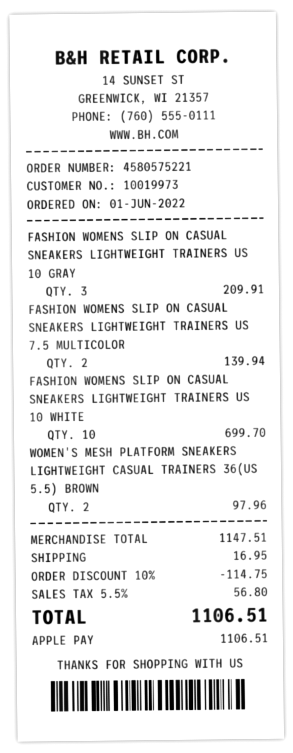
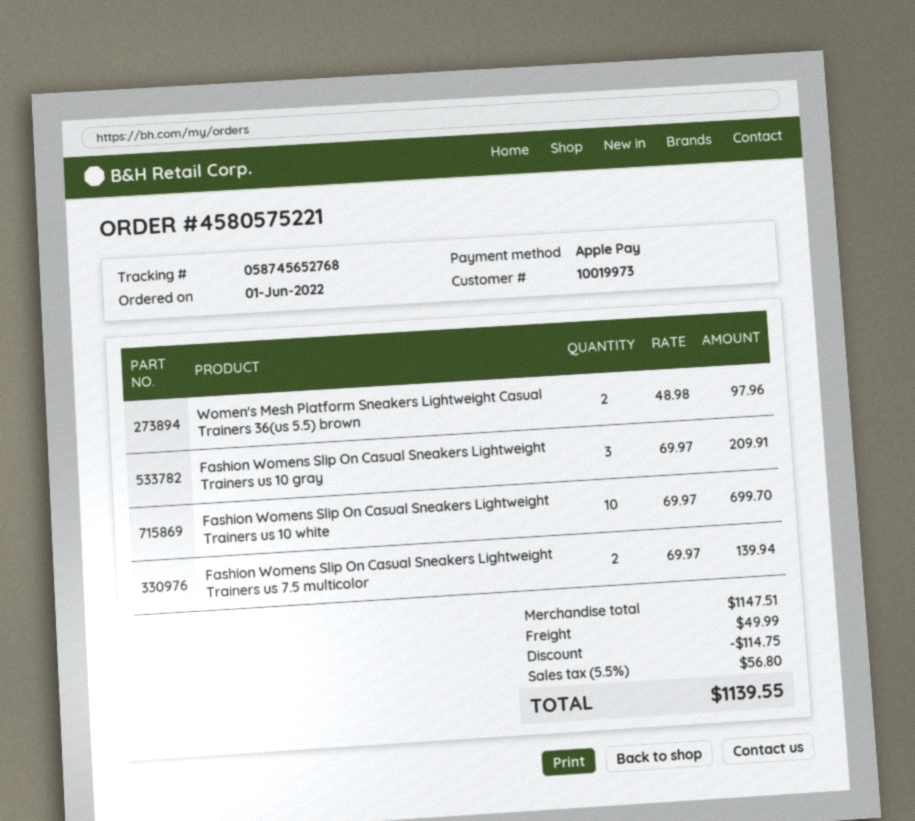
shipping: 16.95 -> 49.99
total: 1106.51 -> 1139.55

